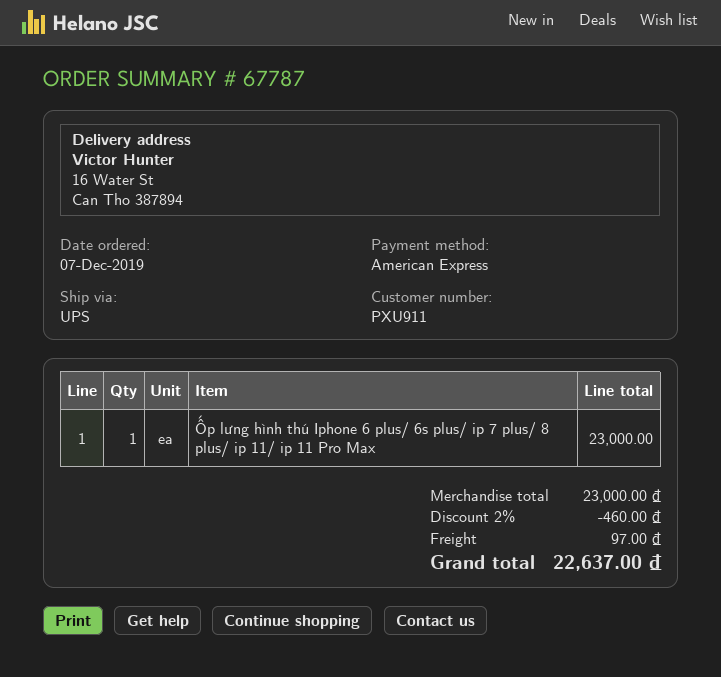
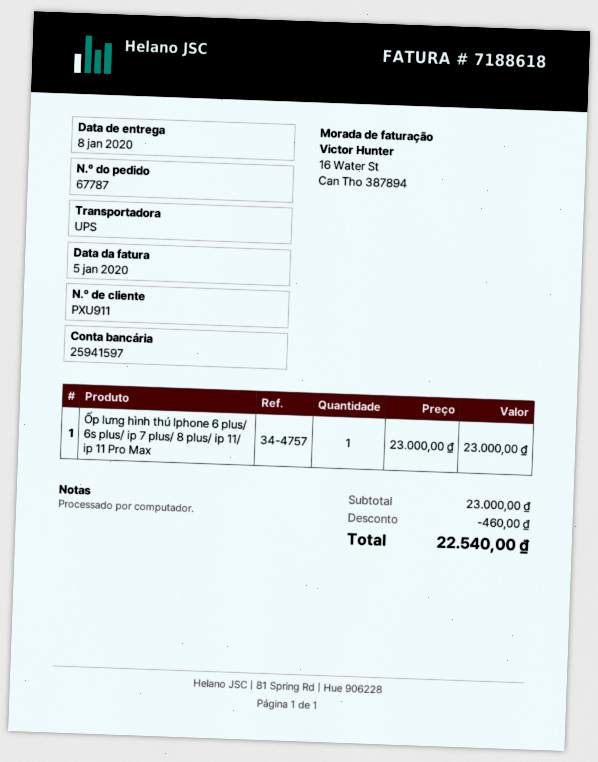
shipping: 97.00 -> none
total: 22637.00 -> 22540.00

